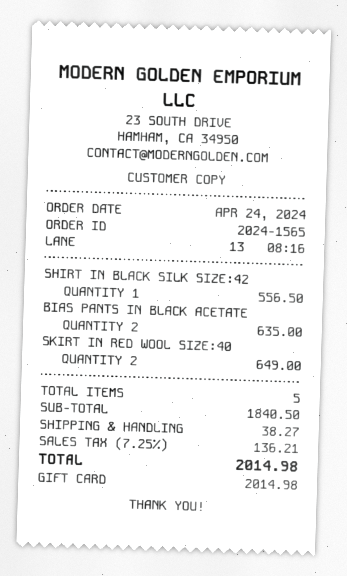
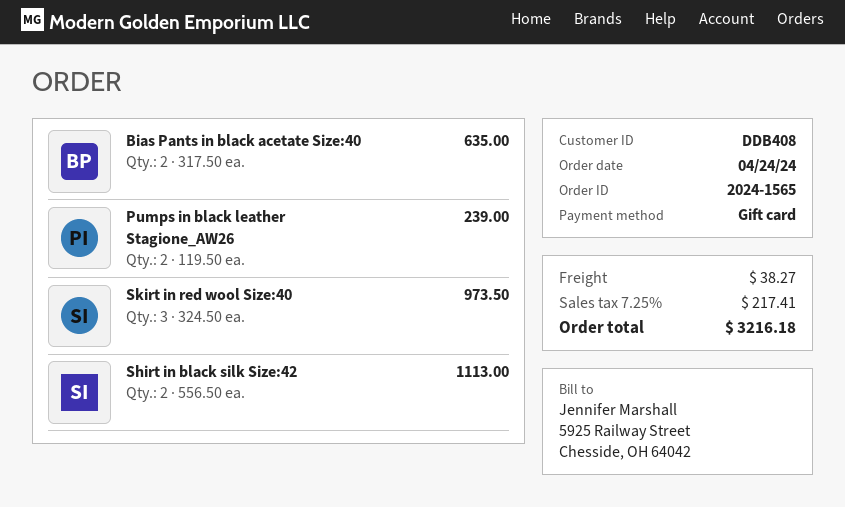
SHIRT IN BLACK SILK SIZE:42: 1 for 556.50 -> 2 for 1113.00
SKIRT IN RED WOOL SIZE:40: 2 for 649.00 -> 3 for 973.50
Pumps in black leather Stagione_AW26: none -> 2 for 239.00
tax: 7.25% = 136.21 -> 7.25% = 217.41
total: 2014.98 -> 3216.18

